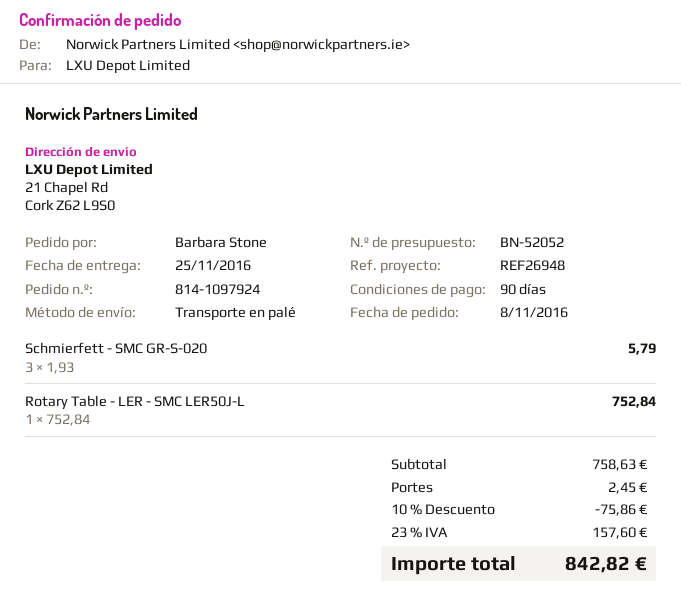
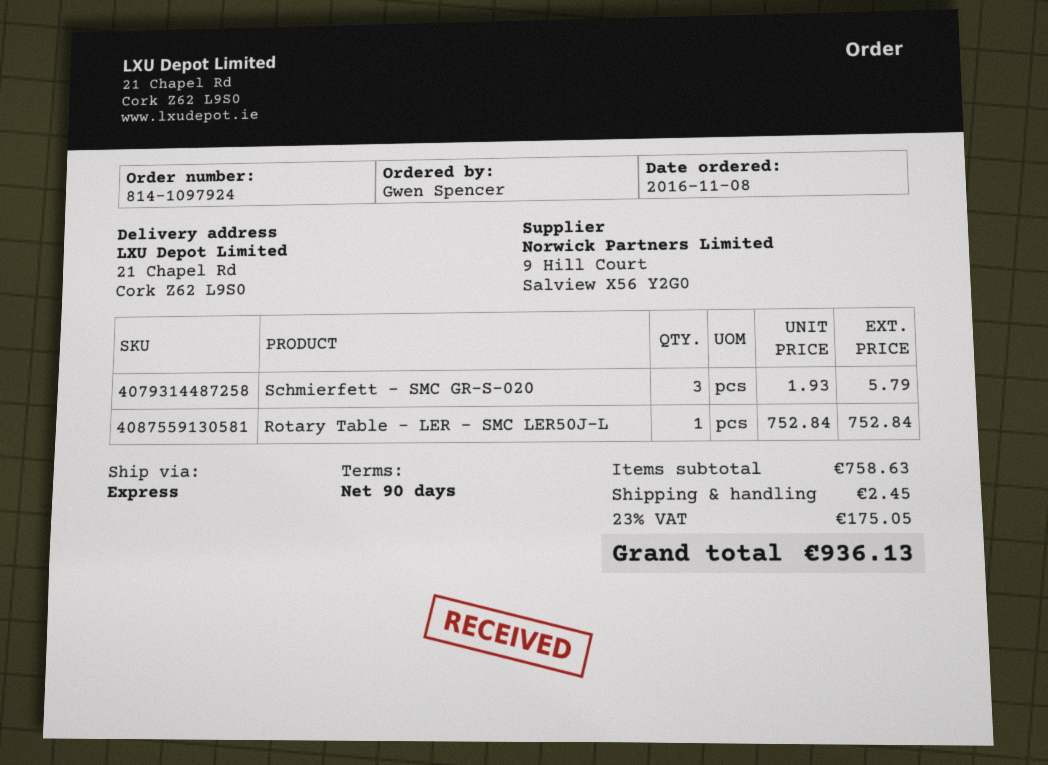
ordered by: Barbara Stone -> Gwen Spencer
shipping method: pallet freight -> express
discount: 10% = 75.86 -> none
tax: 23% = 157.60 -> 23% = 175.05
total: 842.82 -> 936.13

